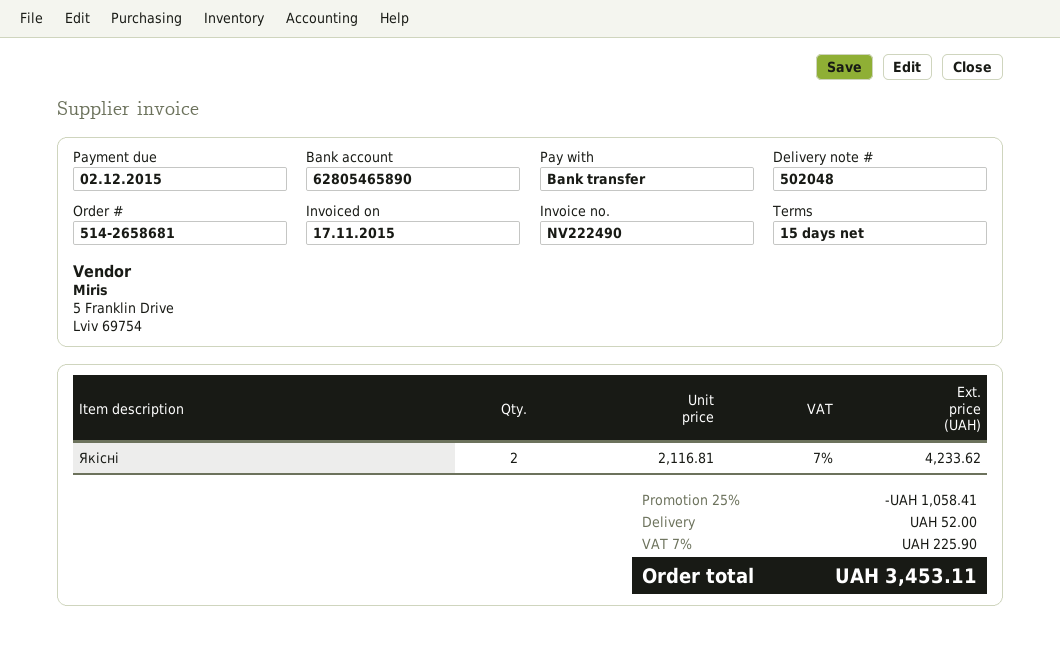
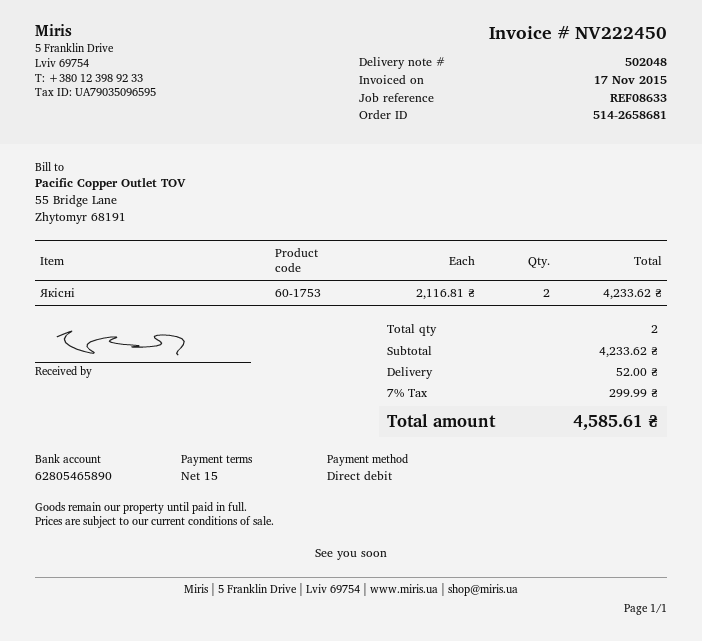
invoice number: NV222490 -> NV222450
payment method: bank transfer -> direct debit
discount: 25% = 1058.41 -> none
tax: 7% = 225.90 -> 7% = 299.99
total: 3453.11 -> 4585.61

